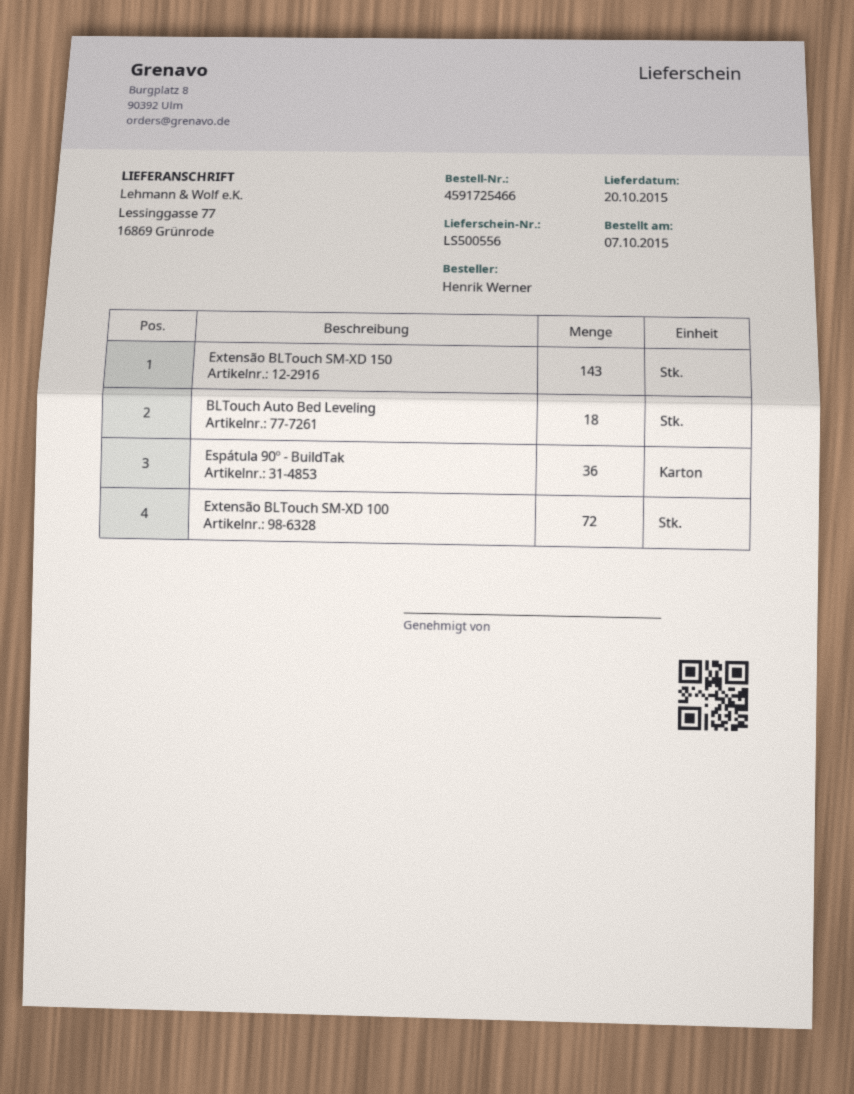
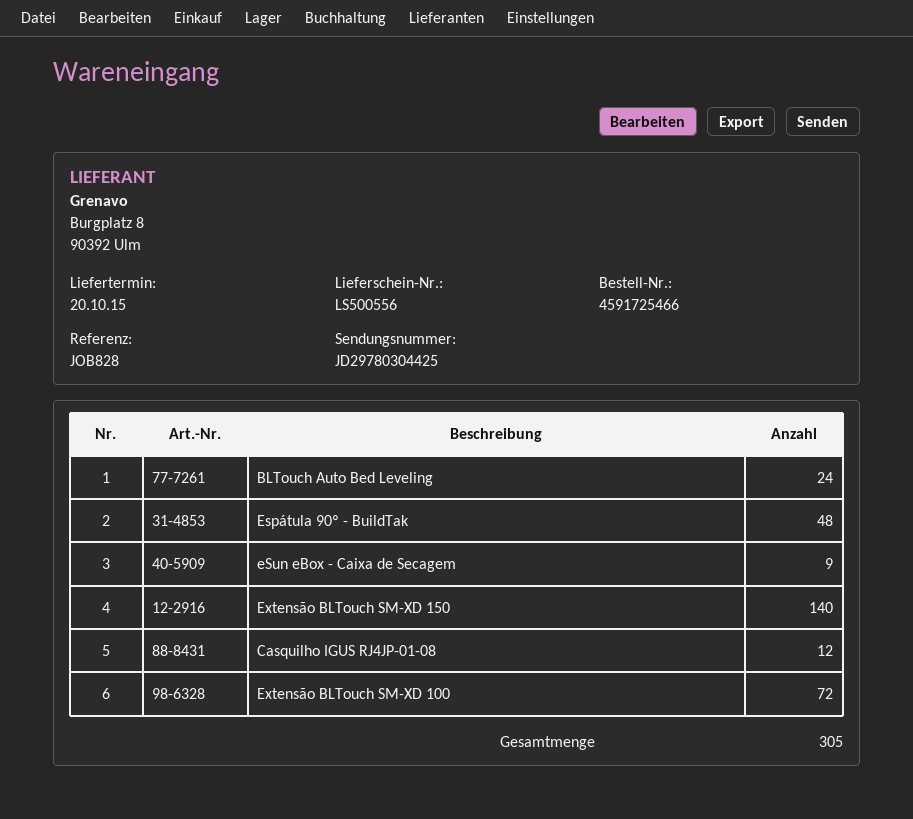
Extensão BLTouch SM-XD 150: 143 -> 140
BLTouch Auto Bed Leveling: 18 -> 24
Espátula 90º - BuildTak: 36 -> 48
eSun eBox - Caixa de Secagem: none -> 9
Casquilho IGUS RJ4JP-01-08: none -> 12

